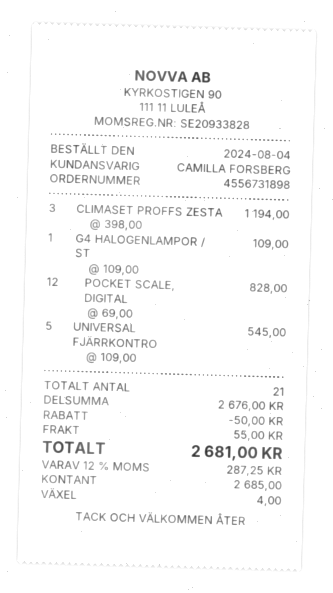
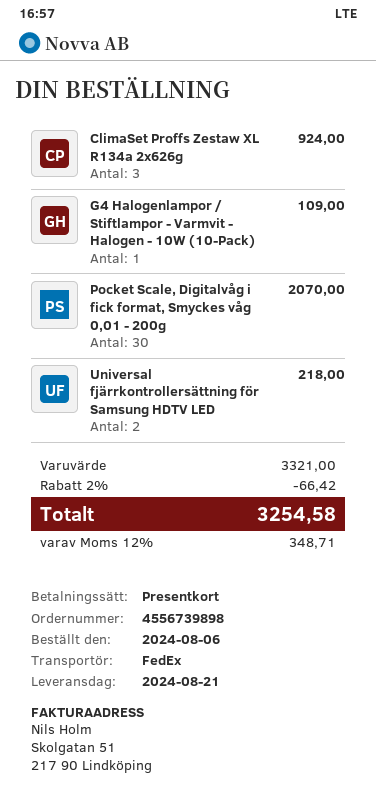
order number: 4556731898 -> 4556739898
order date: 2024-08-04 -> 2024-08-06
payment method: cash -> gift card
CLIMASET PROFFS ZESTA: 3 for 1194.00 -> 3 for 924.00
POCKET SCALE, DIGITAL: 12 for 828.00 -> 30 for 2070.00
UNIVERSAL FJÄRRKONTRO: 5 for 545.00 -> 2 for 218.00
subtotal: 2676.00 -> 3321.00
discount: 50.00 -> 66.42
shipping: 55.00 -> none
tax: 12% = 287.25 -> 12% = 348.71
total: 2681.00 -> 3254.58

